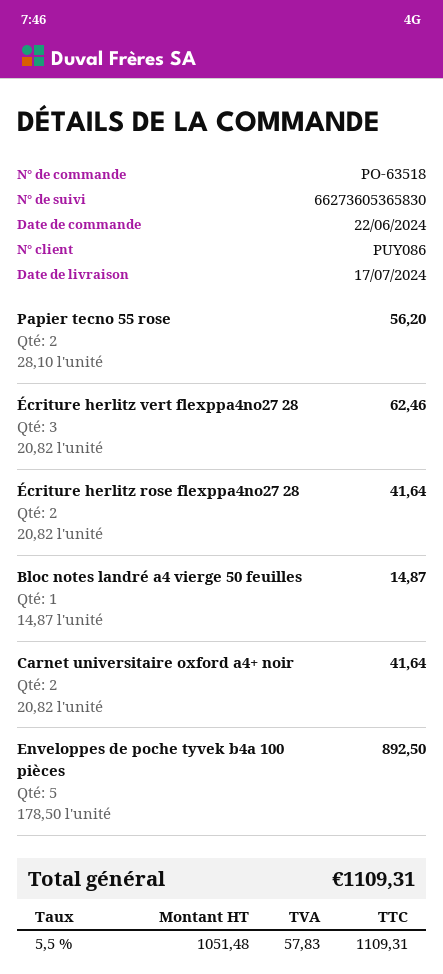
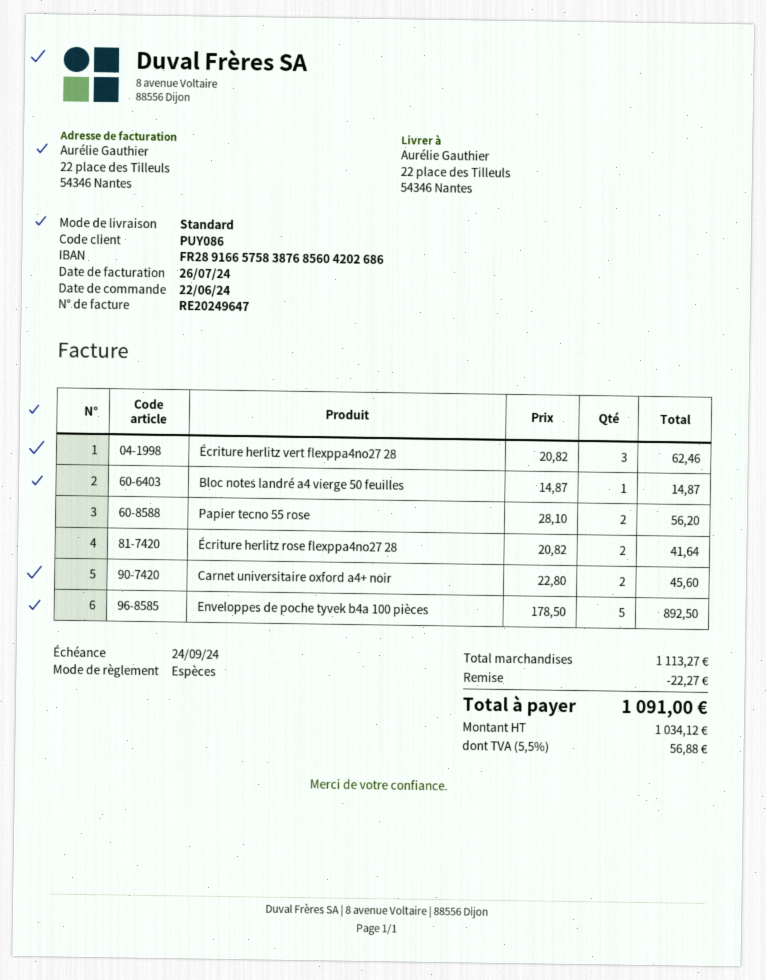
Carnet universitaire oxford a4+ noir: 2 x 20.82 = 41.64 -> 2 x 22.80 = 45.60
discount: none -> 22.27
net: 1051.48 -> 1034.12
tax: 5.5% = 57.83 -> 5.5% = 56.88
total: 1109.31 -> 1091.00

